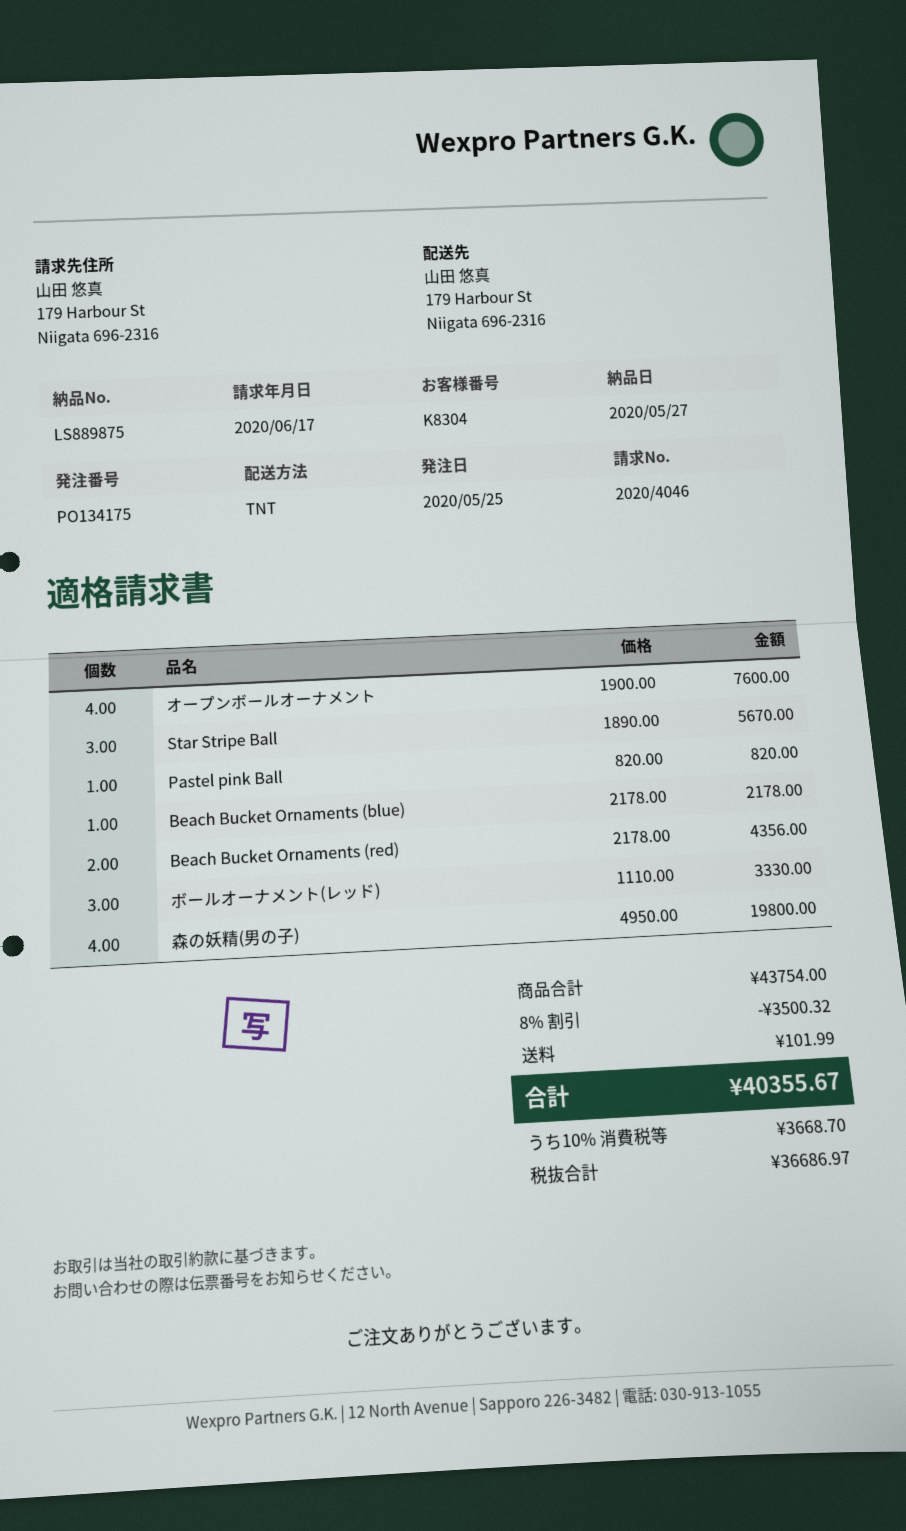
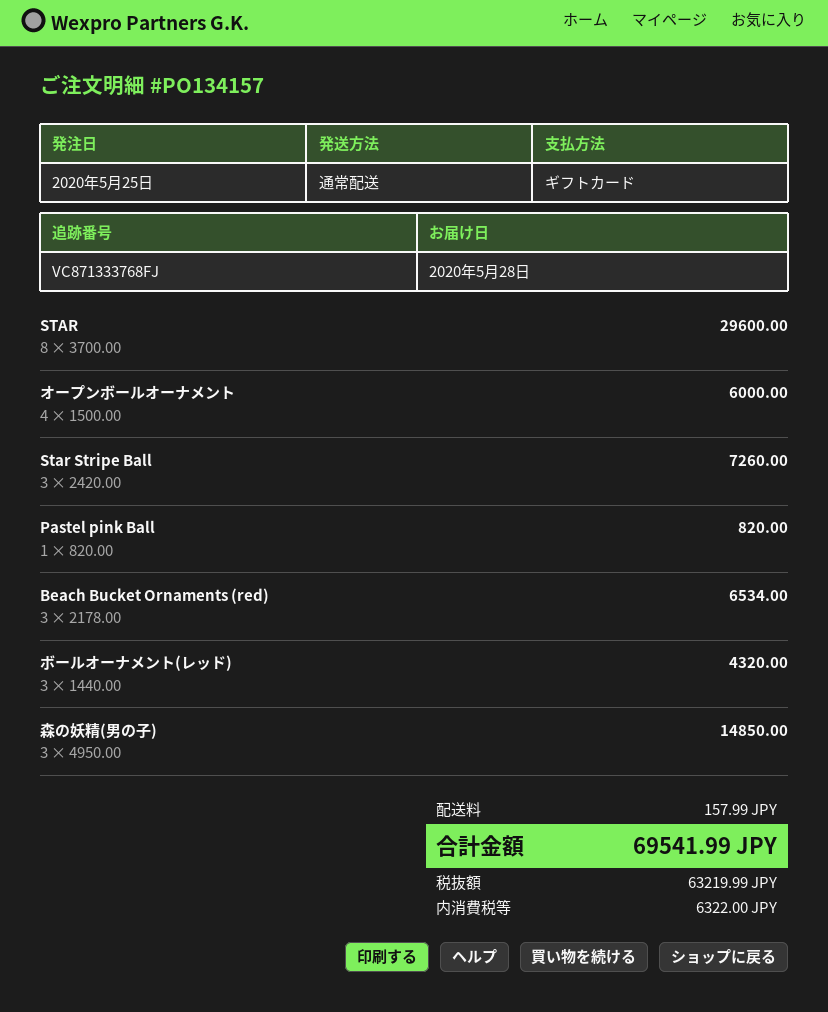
order number: PO134175 -> PO134157
delivery date: 2020-05-27 -> 2020-05-28
shipping method: TNT -> standard
オープンボールオーナメント: 4 x 1900.00 = 7600.00 -> 4 x 1500.00 = 6000.00
Star Stripe Ball: 3 x 1890.00 = 5670.00 -> 3 x 2420.00 = 7260.00
Beach Bucket Ornaments (blue): 1 x 2178.00 = 2178.00 -> none
Beach Bucket Ornaments (red): 2 x 2178.00 = 4356.00 -> 3 x 2178.00 = 6534.00
ボールオーナメント(レッド): 3 x 1110.00 = 3330.00 -> 3 x 1440.00 = 4320.00
森の妖精(男の子): 4 x 4950.00 = 19800.00 -> 3 x 4950.00 = 14850.00
STAR: none -> 8 x 3700.00 = 29600.00
discount: 8% = 3500.32 -> none
shipping: 101.99 -> 157.99
net: 36686.97 -> 63219.99
tax: 3668.70 -> 6322.00
total: 40355.67 -> 69541.99

